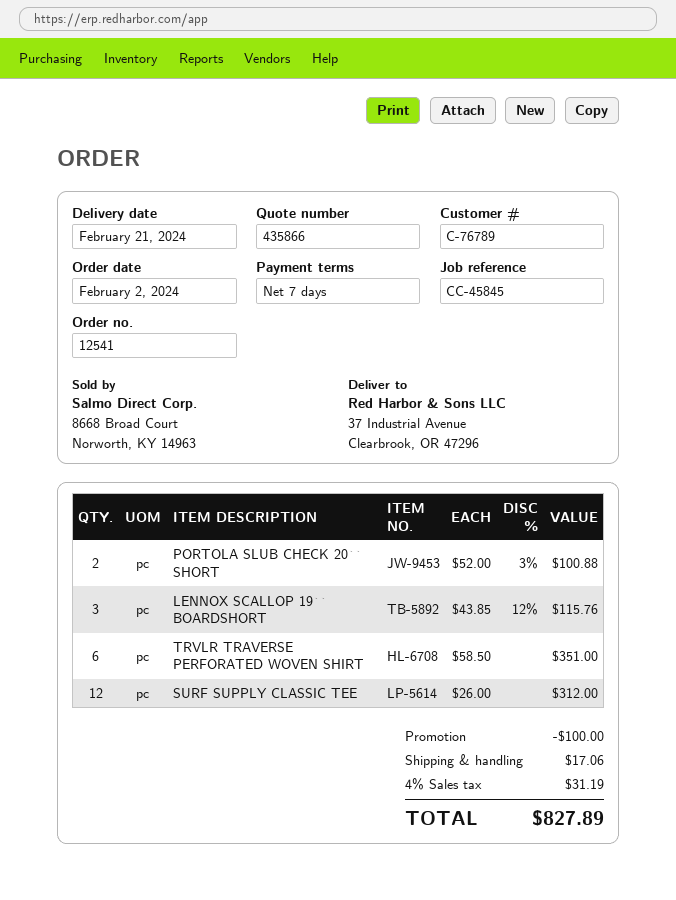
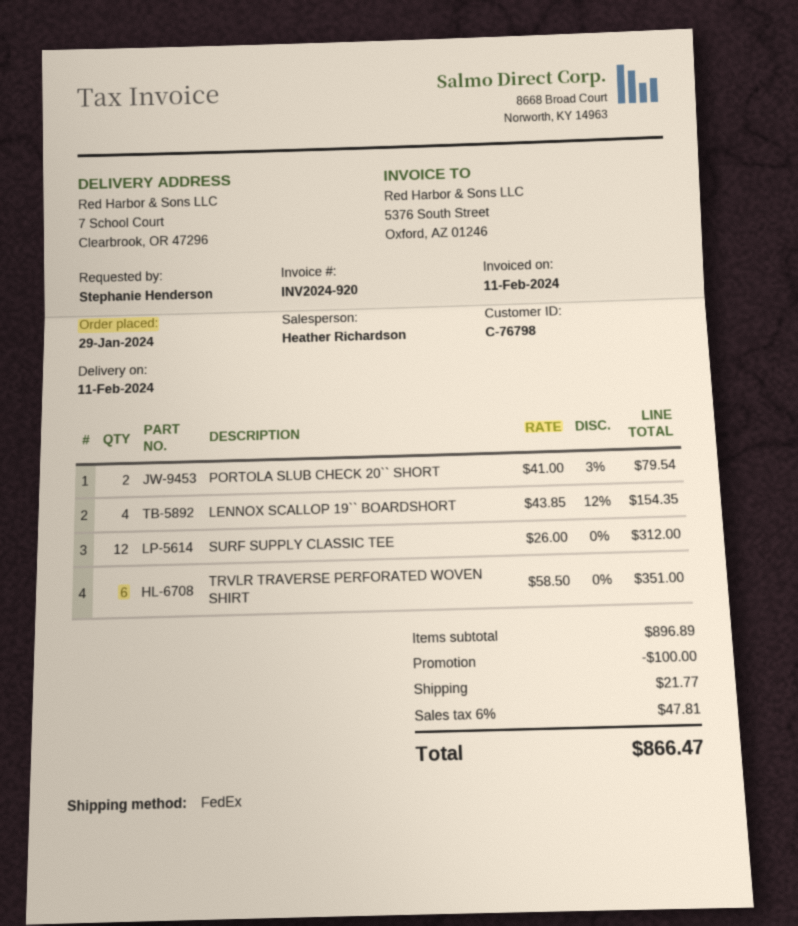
order date: 2024-02-02 -> 2024-01-29
delivery date: 2024-02-21 -> 2024-02-11
customer number: C-76789 -> C-76798
ship to: 37 Industrial Avenue, Clearbrook, OR 47296 -> 7 School Court, Clearbrook, OR 47296
PORTOLA SLUB CHECK 20`` SHORT: 2 x 52.00 - 3% = 100.88 -> 2 x 41.00 - 3% = 79.54
LENNOX SCALLOP 19`` BOARDSHORT: 3 x 43.85 - 12% = 115.76 -> 4 x 43.85 - 12% = 154.35
shipping: 17.06 -> 21.77
tax: 4% = 31.19 -> 6% = 47.81
total: 827.89 -> 866.47

